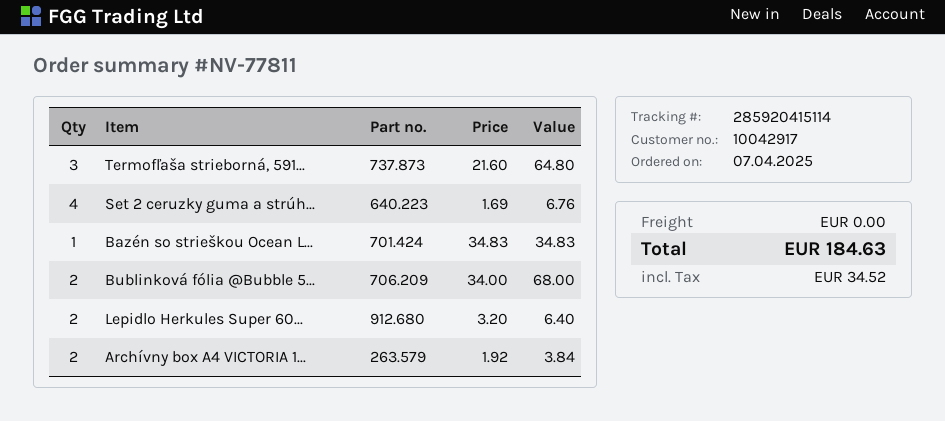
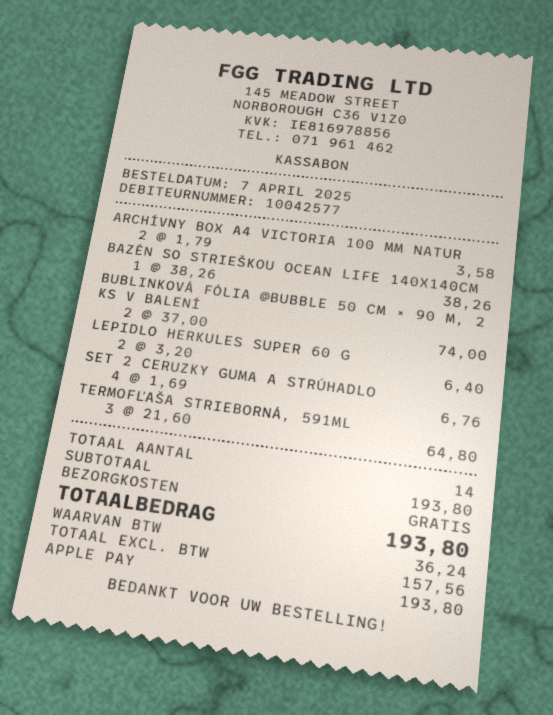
customer number: 10042917 -> 10042577
Bazén so strieškou Ocean L...: 1 x 34.83 = 34.83 -> 1 x 38.26 = 38.26
Bublinková fólia @Bubble 5...: 2 x 34.00 = 68.00 -> 2 x 37.00 = 74.00
Archívny box A4 VICTORIA 1...: 2 x 1.92 = 3.84 -> 2 x 1.79 = 3.58
tax: 34.52 -> 36.24
total: 184.63 -> 193.80

